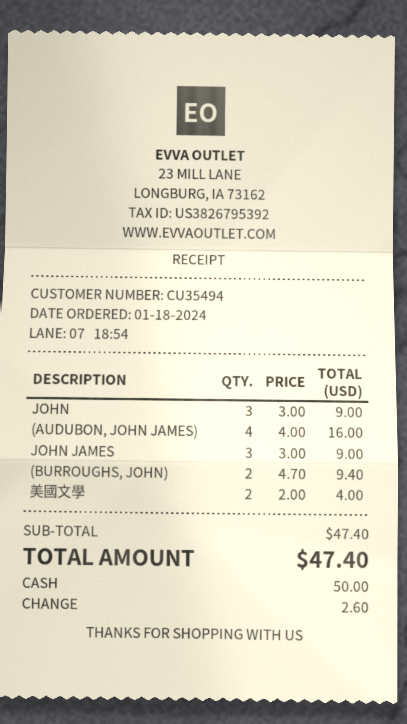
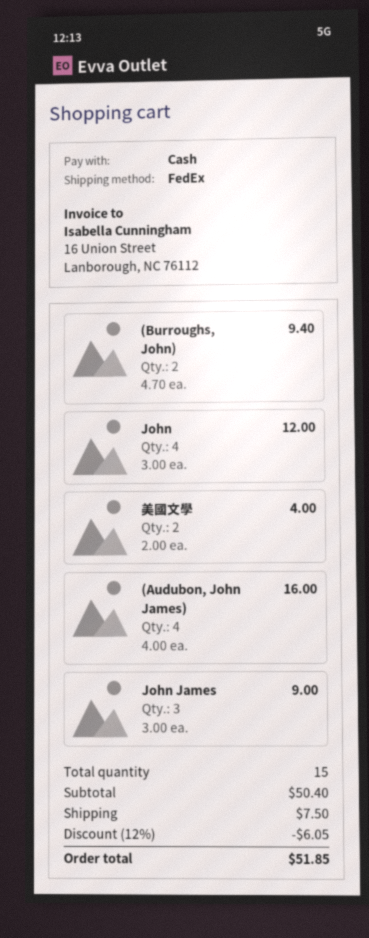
JOHN: 3 x 3.00 = 9.00 -> 4 x 3.00 = 12.00
subtotal: 47.40 -> 50.40
discount: none -> 12% = 6.05
shipping: none -> 7.50
total: 47.40 -> 51.85

